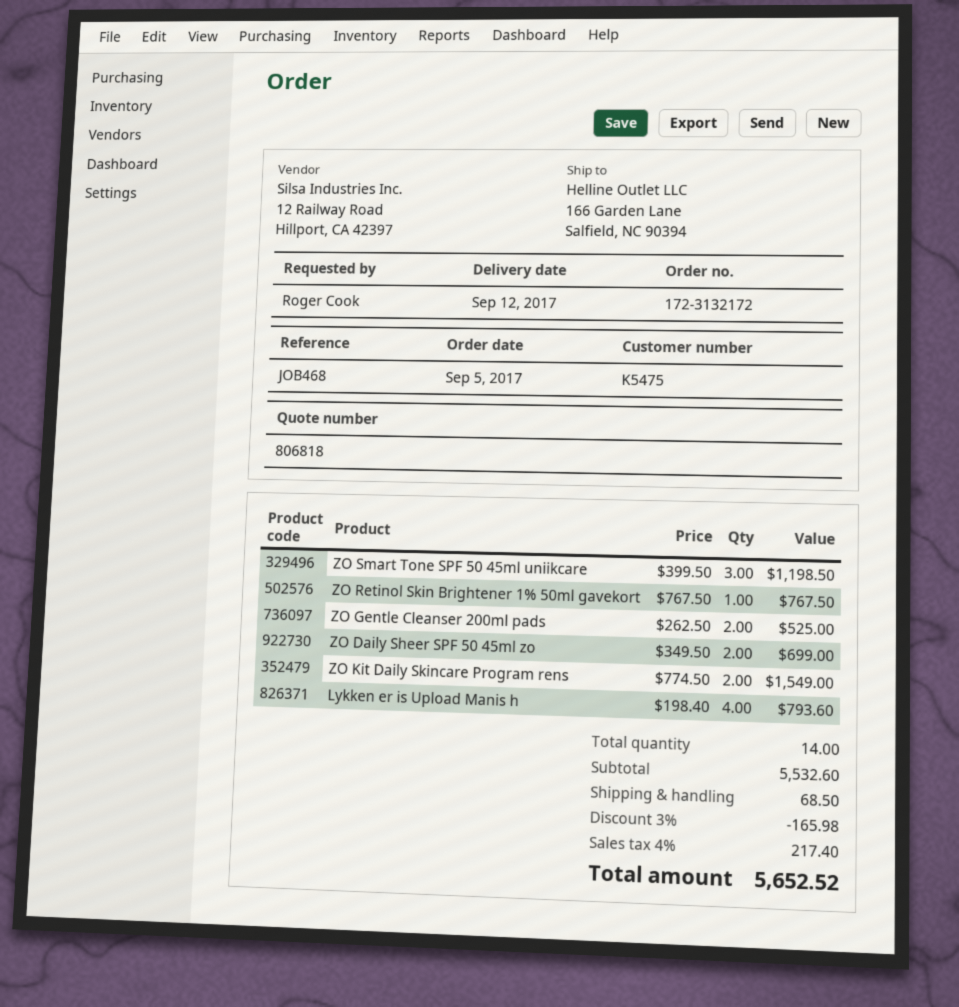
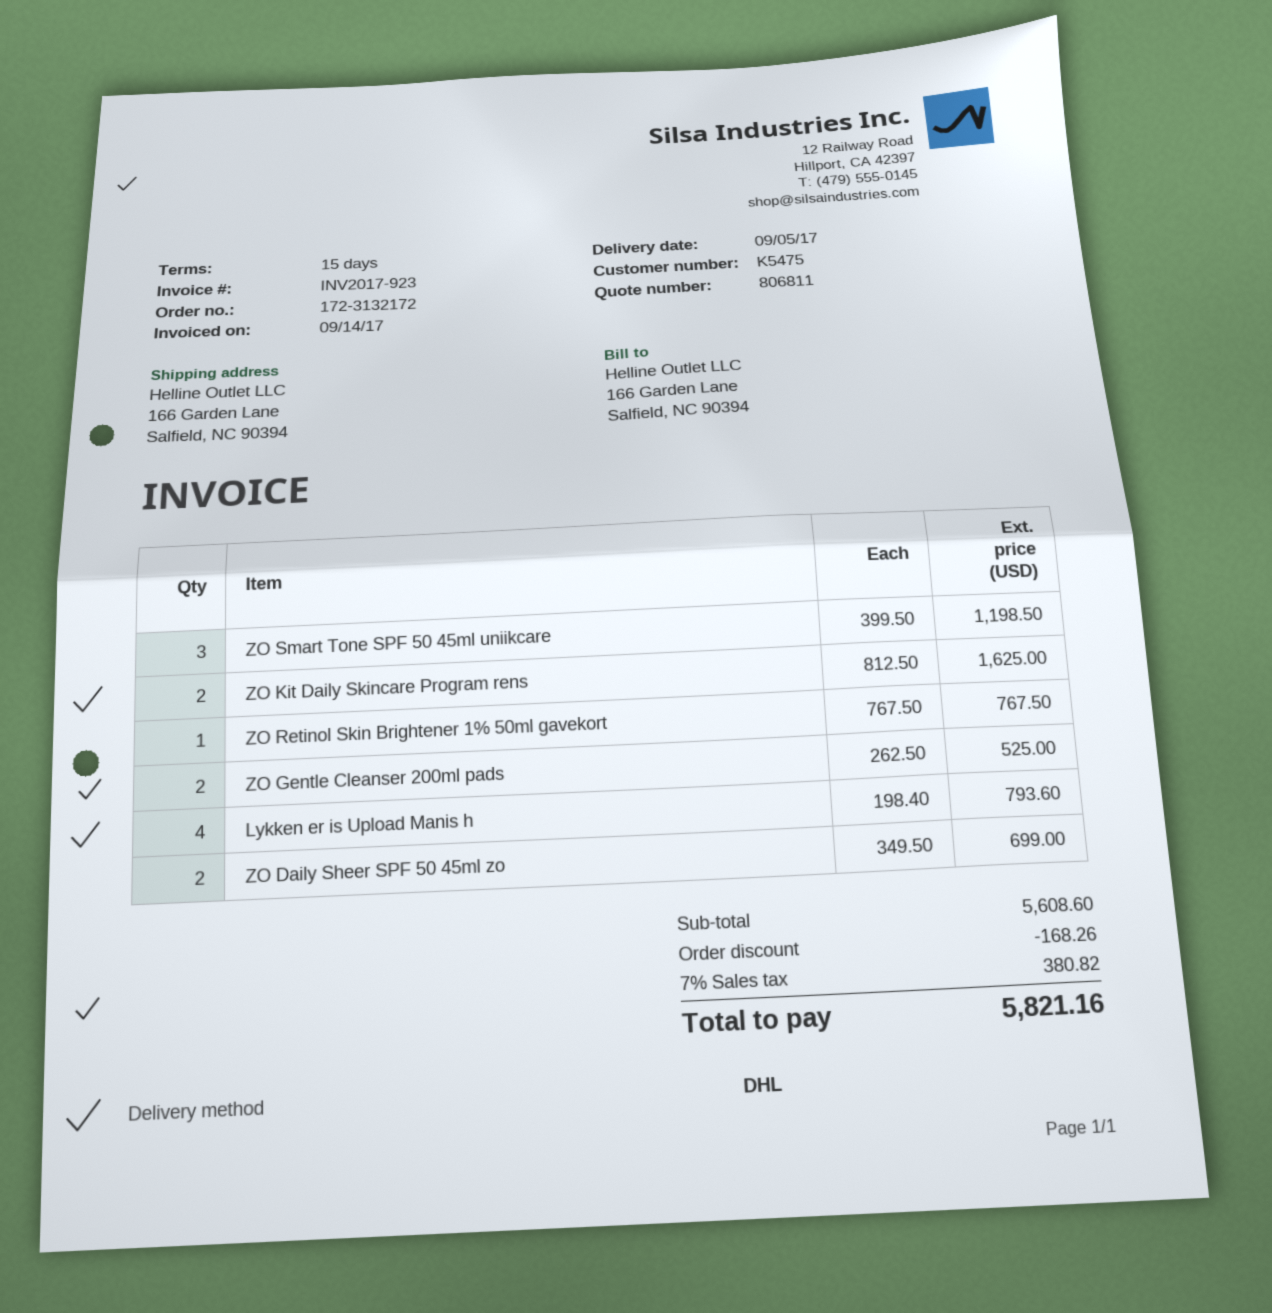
quote number: 806818 -> 806811
delivery date: 2017-09-12 -> 2017-09-05
ZO Kit Daily Skincare Program rens: 2 x 774.50 = 1549.00 -> 2 x 812.50 = 1625.00
subtotal: 5532.60 -> 5608.60
discount: 165.98 -> 168.26
shipping: 68.50 -> none
tax: 4% = 217.40 -> 7% = 380.82
total: 5652.52 -> 5821.16

